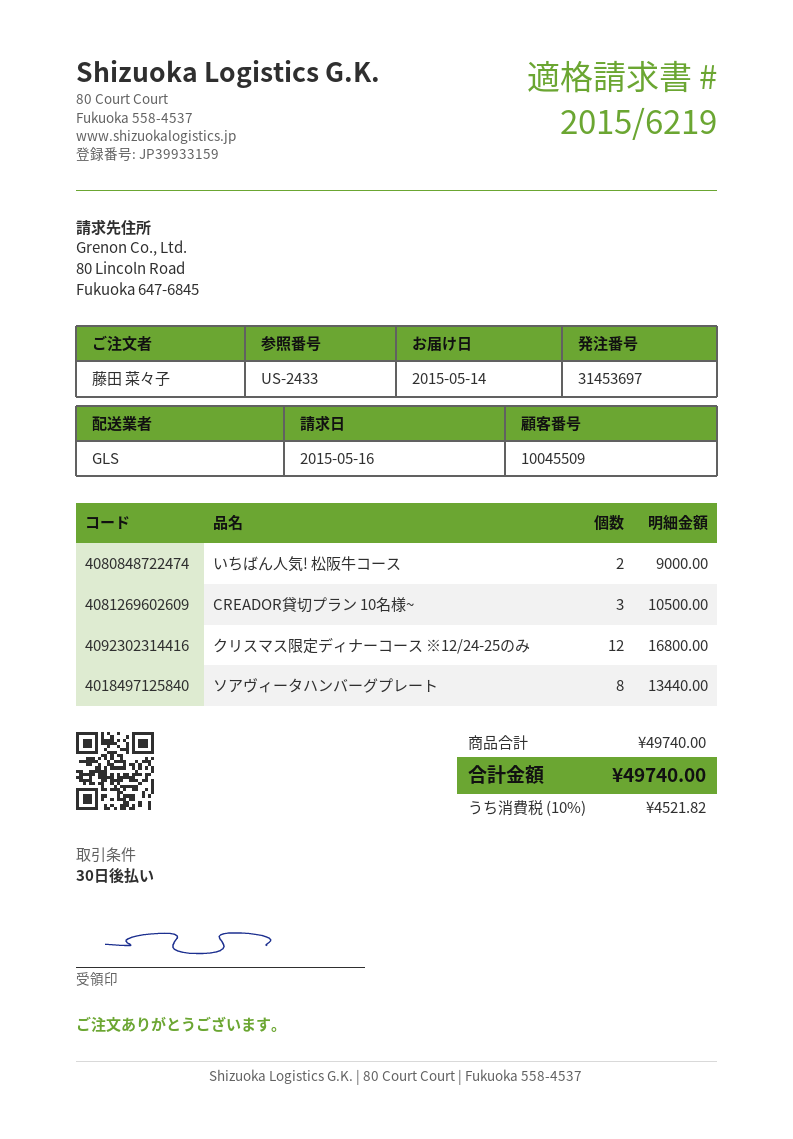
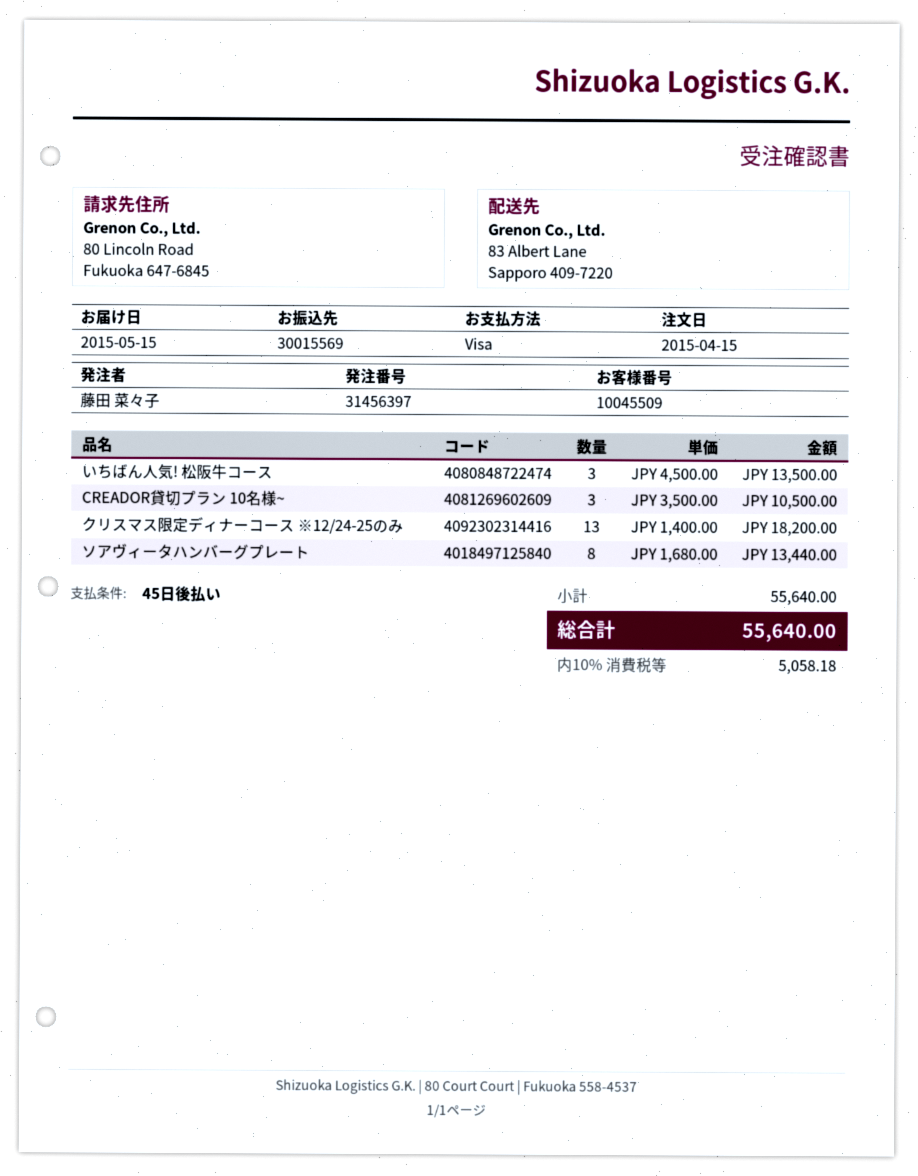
order number: 31453697 -> 31456397
delivery date: 2015-05-14 -> 2015-05-15
payment terms: 30 days -> 45 days
いちばん人気! 松阪牛コース: 2 for 9000.00 -> 3 for 13500.00
クリスマス限定ディナーコース ※12/24-25のみ: 12 for 16800.00 -> 13 for 18200.00
subtotal: 49740.00 -> 55640.00
tax: 10% = 4521.82 -> 10% = 5058.18
total: 49740.00 -> 55640.00

